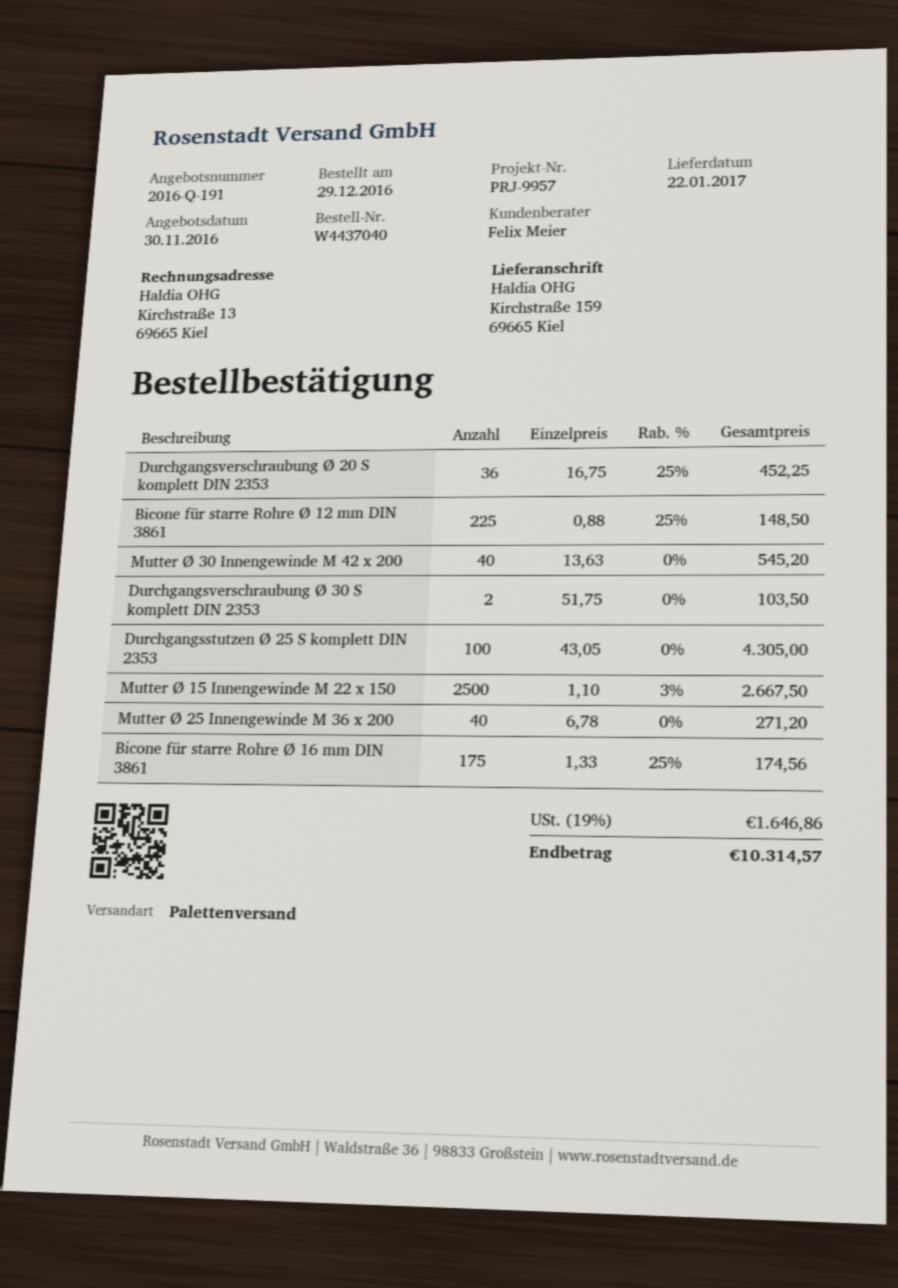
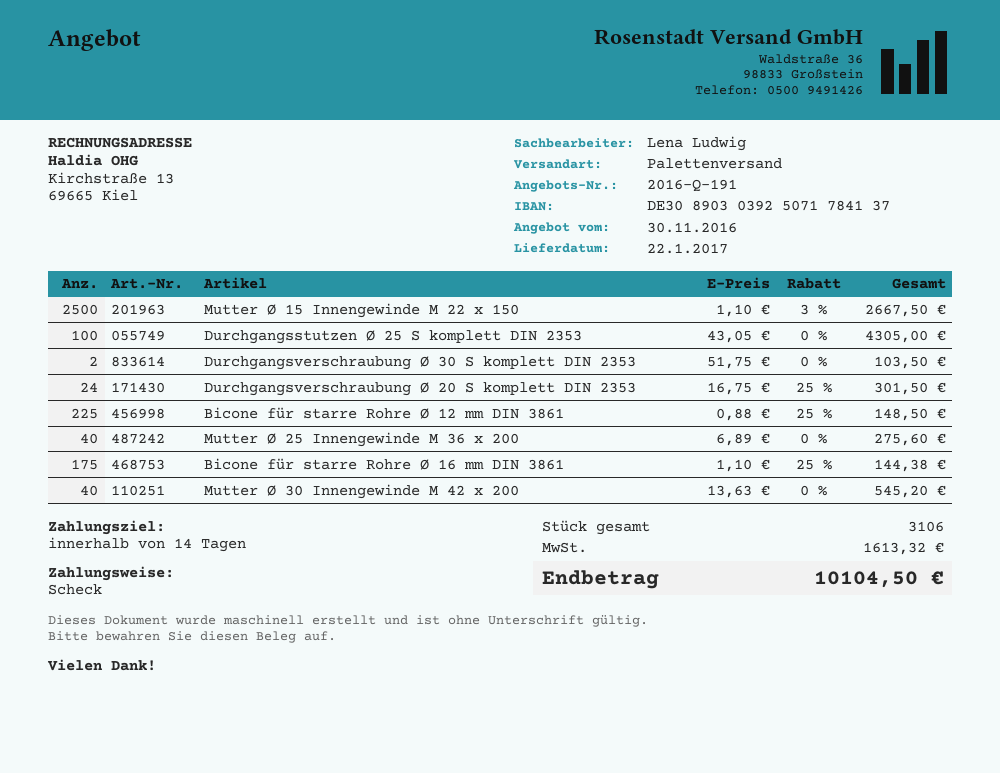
sales rep: Felix Meier -> Lena Ludwig
Durchgangsverschraubung Ø 20 S komplett DIN 2353: 36 x 16.75 - 25% = 452.25 -> 24 x 16.75 - 25% = 301.50
Mutter Ø 25 Innengewinde M 36 x 200: 40 x 6.78 = 271.20 -> 40 x 6.89 = 275.60
Bicone für starre Rohre Ø 16 mm DIN 3861: 175 x 1.33 - 25% = 174.56 -> 175 x 1.10 - 25% = 144.38
tax: 1646.86 -> 1613.32
total: 10314.57 -> 10104.50

